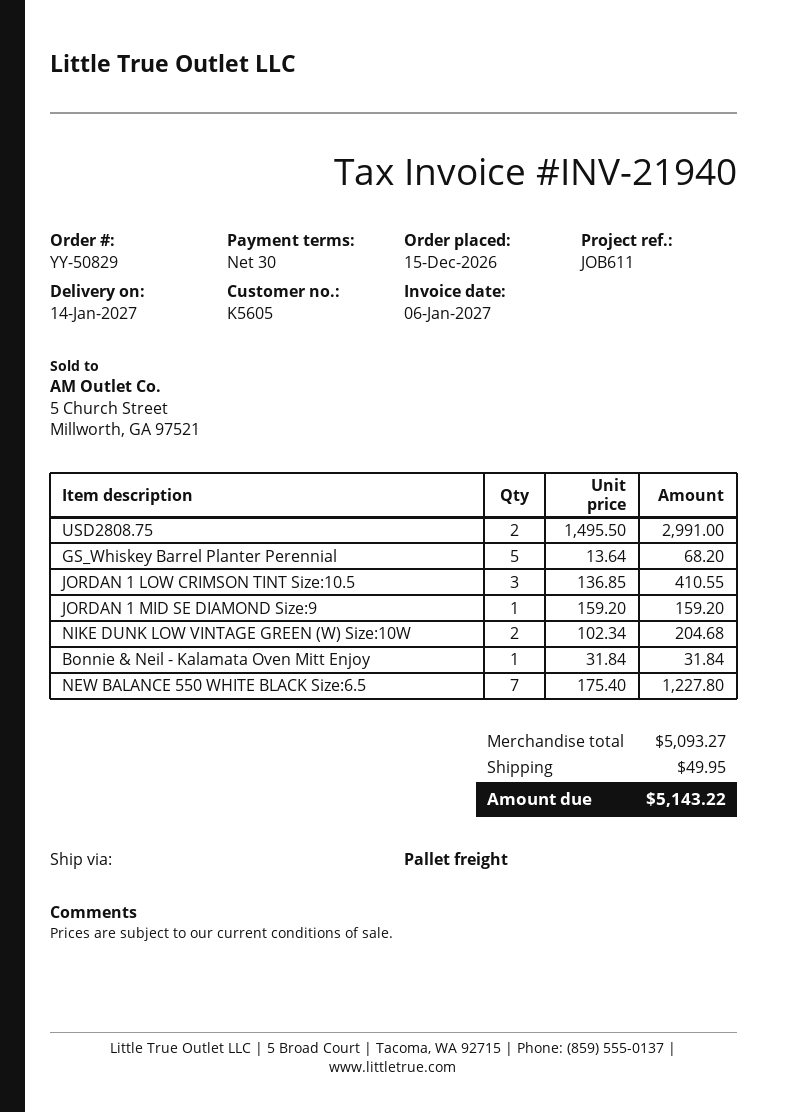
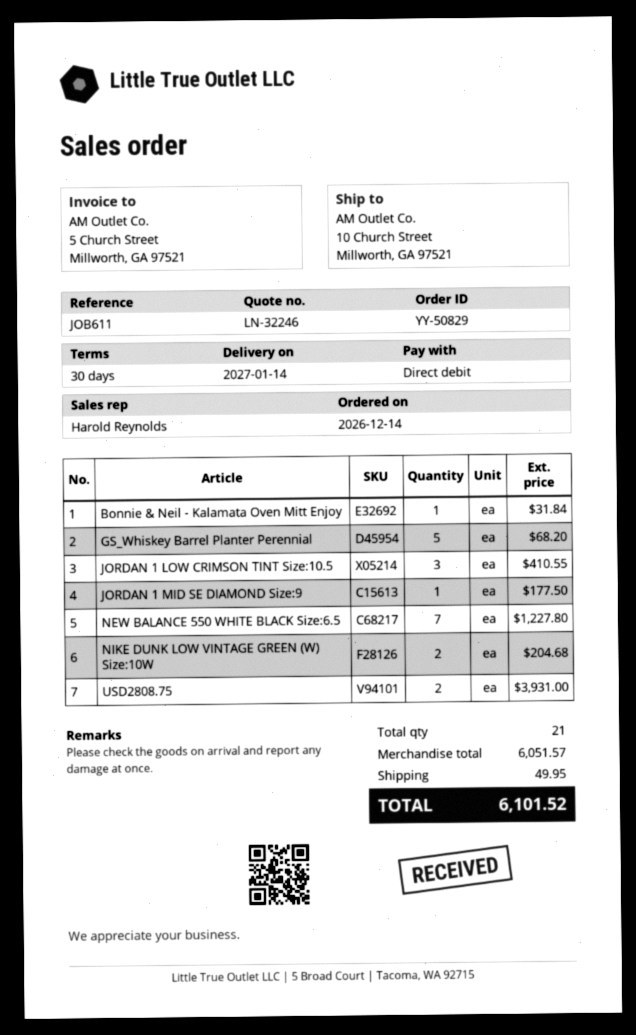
order date: 2026-12-15 -> 2026-12-14
USD2808.75: 2 for 2991.00 -> 2 for 3931.00
JORDAN 1 MID SE DIAMOND Size:9: 1 for 159.20 -> 1 for 177.50
subtotal: 5093.27 -> 6051.57
total: 5143.22 -> 6101.52

